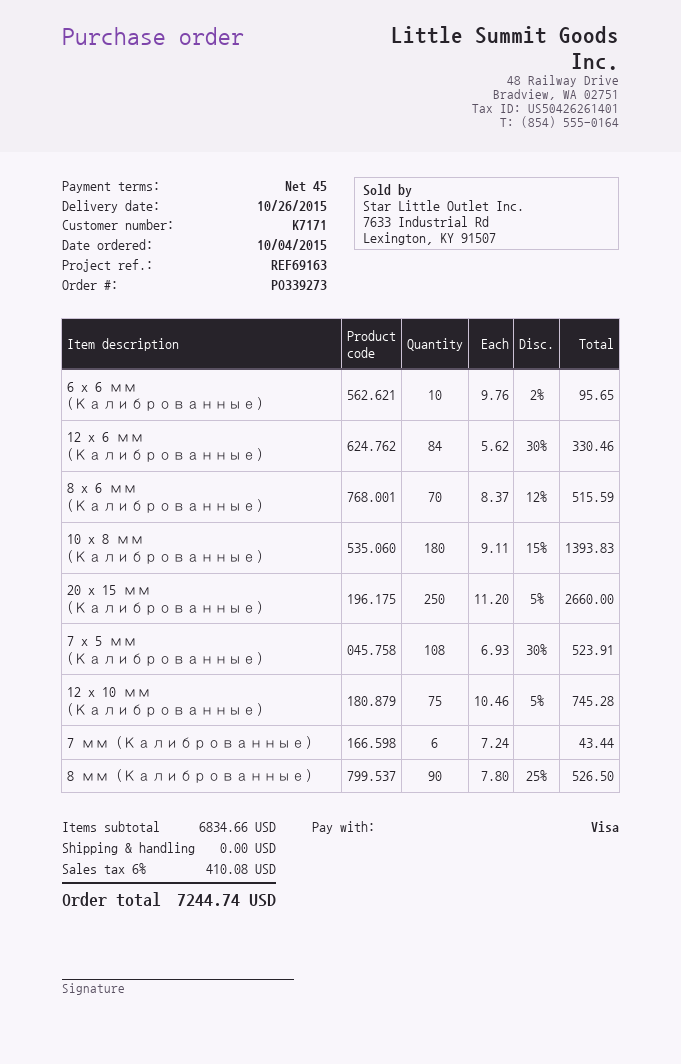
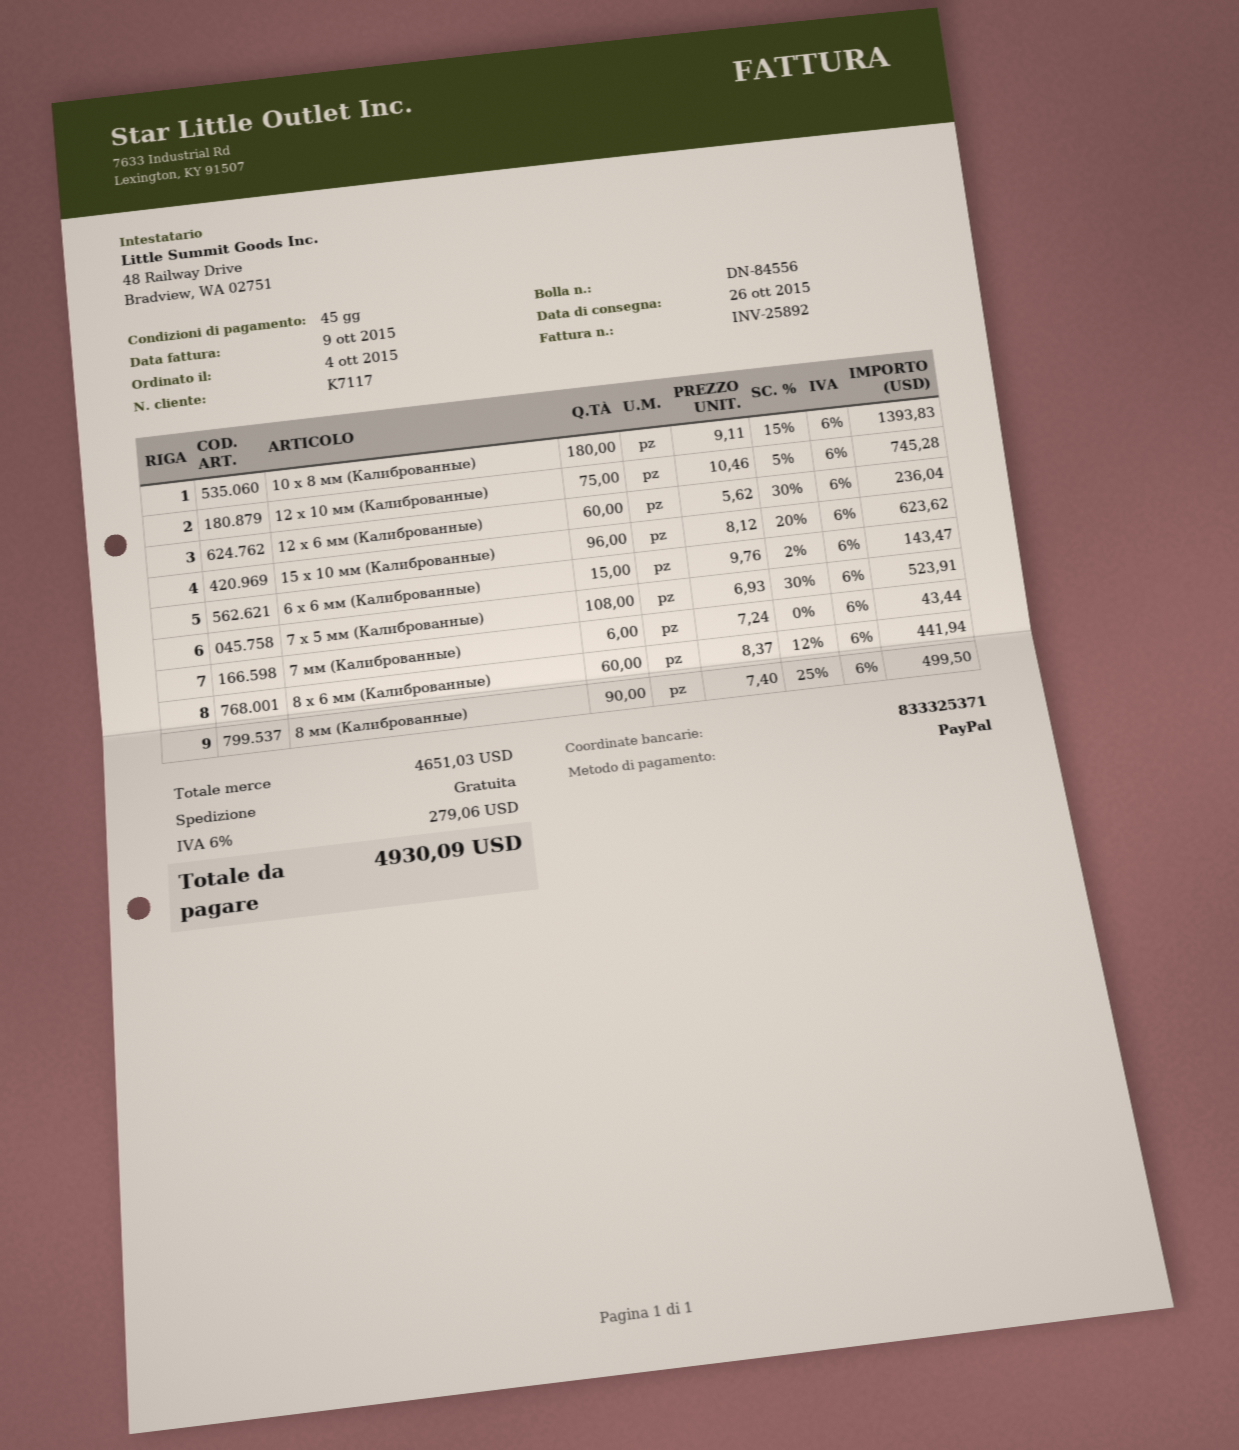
customer number: K7171 -> K7117
payment method: Visa -> PayPal
6 x 6 мм (Калиброванные): 10 x 9.76 - 2% = 95.65 -> 15 x 9.76 - 2% = 143.47
12 x 6 мм (Калиброванные): 84 x 5.62 - 30% = 330.46 -> 60 x 5.62 - 30% = 236.04
8 x 6 мм (Калиброванные): 70 x 8.37 - 12% = 515.59 -> 60 x 8.37 - 12% = 441.94
20 x 15 мм (Калиброванные): 250 x 11.20 - 5% = 2660.00 -> none
8 мм (Калиброванные): 90 x 7.80 - 25% = 526.50 -> 90 x 7.40 - 25% = 499.50
15 x 10 мм (Калиброванные): none -> 96 x 8.12 - 20% = 623.62
subtotal: 6834.66 -> 4651.03
tax: 6% = 410.08 -> 6% = 279.06
total: 7244.74 -> 4930.09

